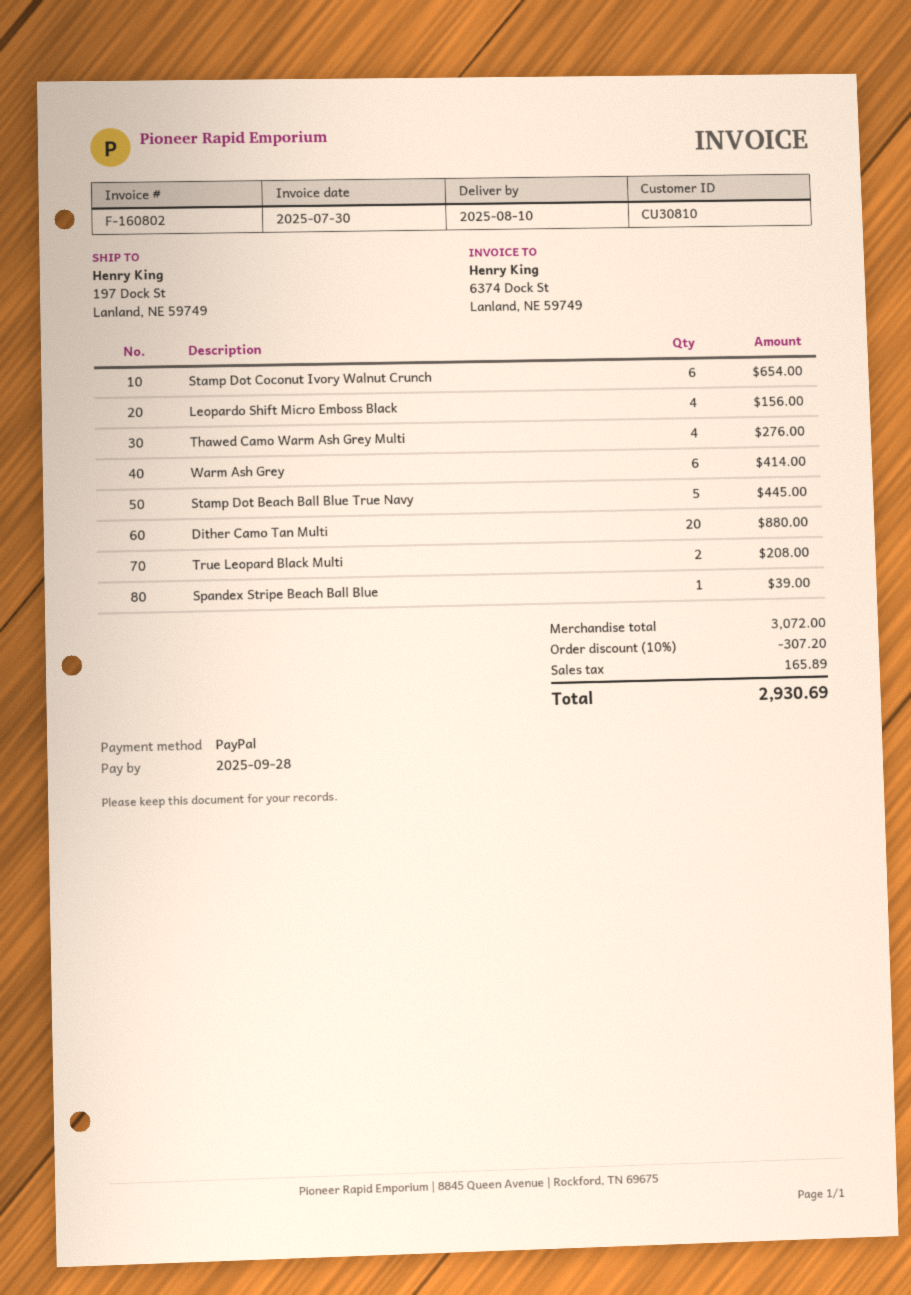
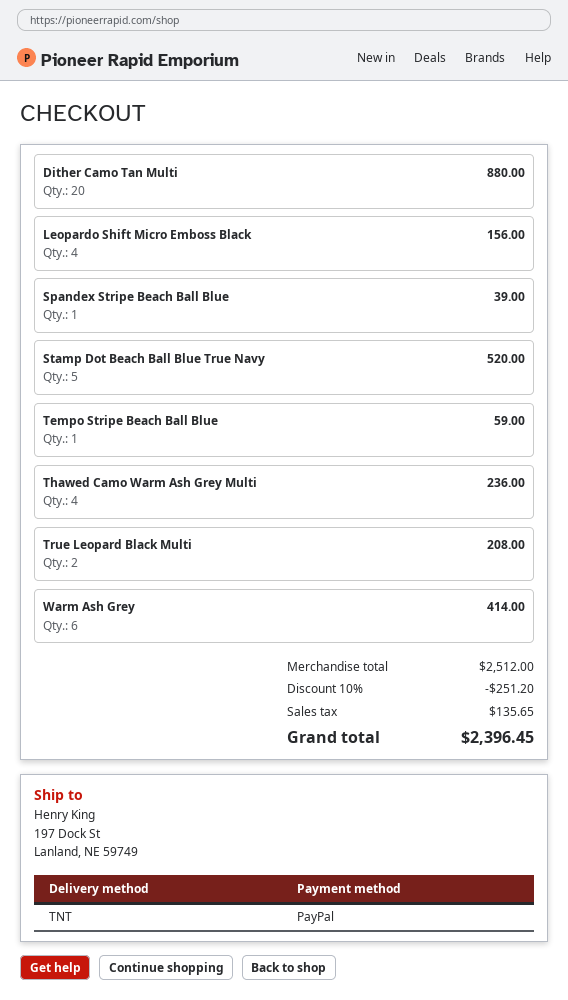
Stamp Dot Coconut Ivory Walnut Crunch: 6 for 654.00 -> none
Thawed Camo Warm Ash Grey Multi: 4 for 276.00 -> 4 for 236.00
Stamp Dot Beach Ball Blue True Navy: 5 for 445.00 -> 5 for 520.00
Tempo Stripe Beach Ball Blue: none -> 1 for 59.00
subtotal: 3072.00 -> 2512.00
discount: 10% = 307.20 -> 10% = 251.20
tax: 165.89 -> 135.65
total: 2930.69 -> 2396.45

